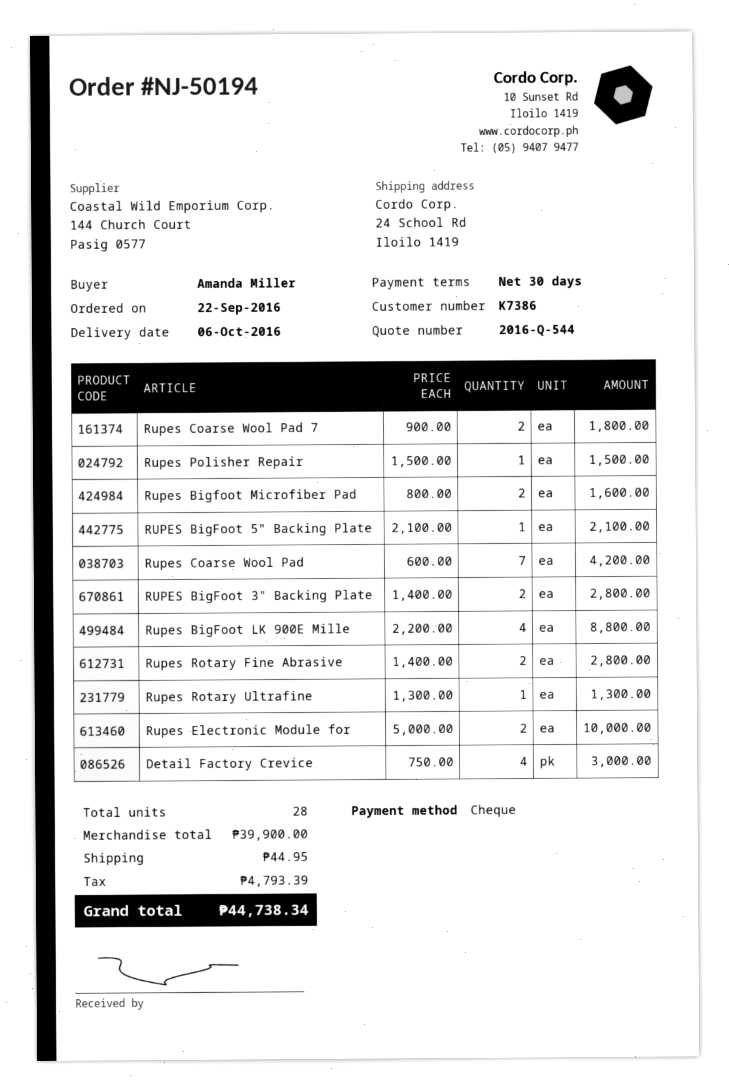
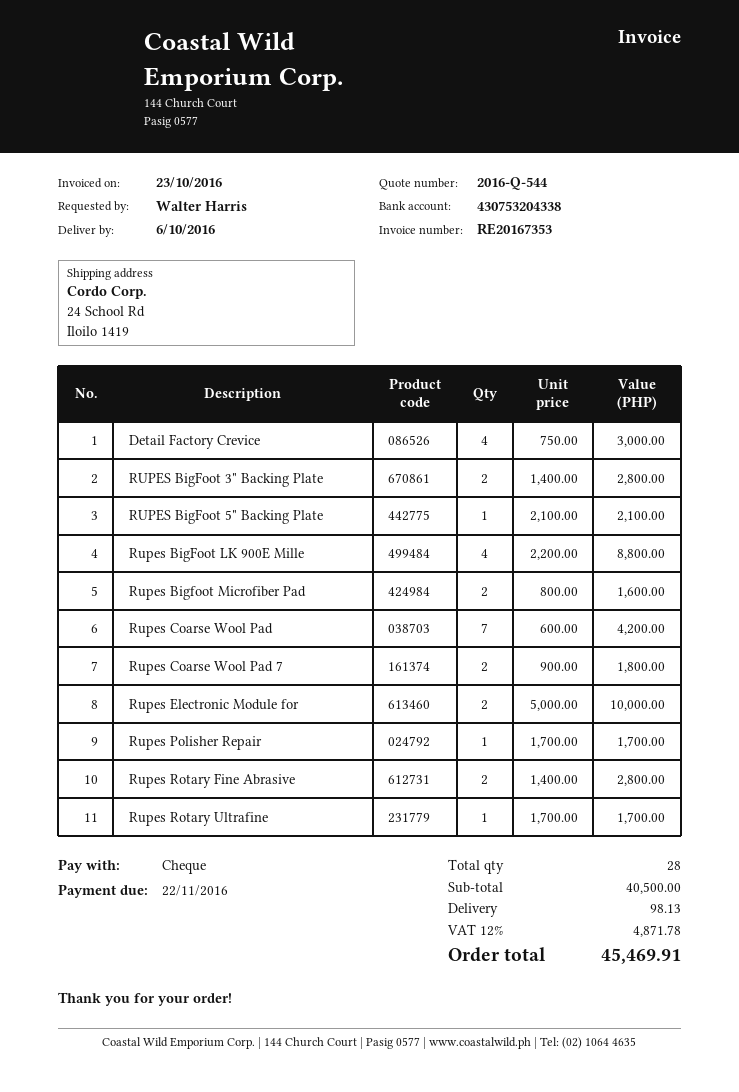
ordered by: Amanda Miller -> Walter Harris
Rupes Polisher Repair: 1 x 1500.00 = 1500.00 -> 1 x 1700.00 = 1700.00
Rupes Rotary Ultrafine: 1 x 1300.00 = 1300.00 -> 1 x 1700.00 = 1700.00
subtotal: 39900.00 -> 40500.00
shipping: 44.95 -> 98.13
tax: 4793.39 -> 4871.78
total: 44738.34 -> 45469.91

